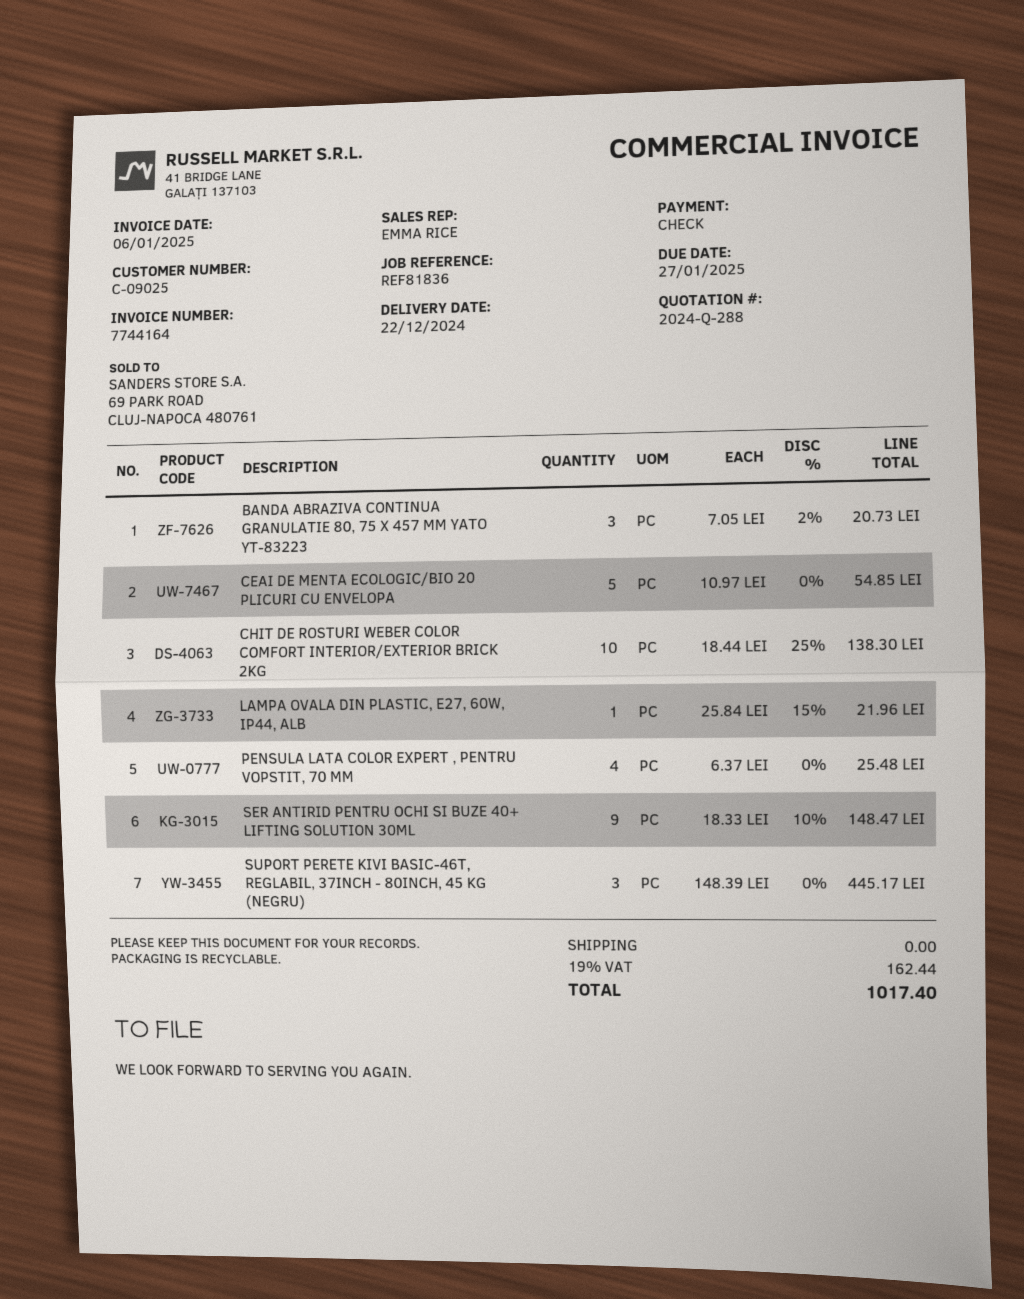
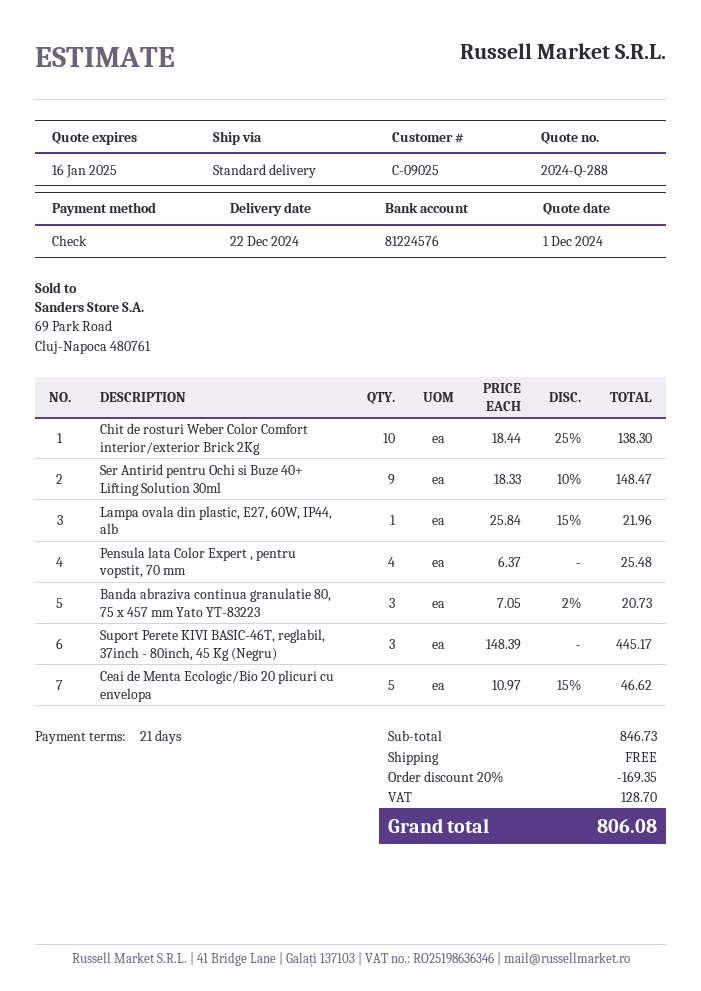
CEAI DE MENTA ECOLOGIC/BIO 20 PLICURI CU ENVELOPA: 5 x 10.97 = 54.85 -> 5 x 10.97 - 15% = 46.62
discount: none -> 20% = 169.35
tax: 162.44 -> 128.70
total: 1017.40 -> 806.08

